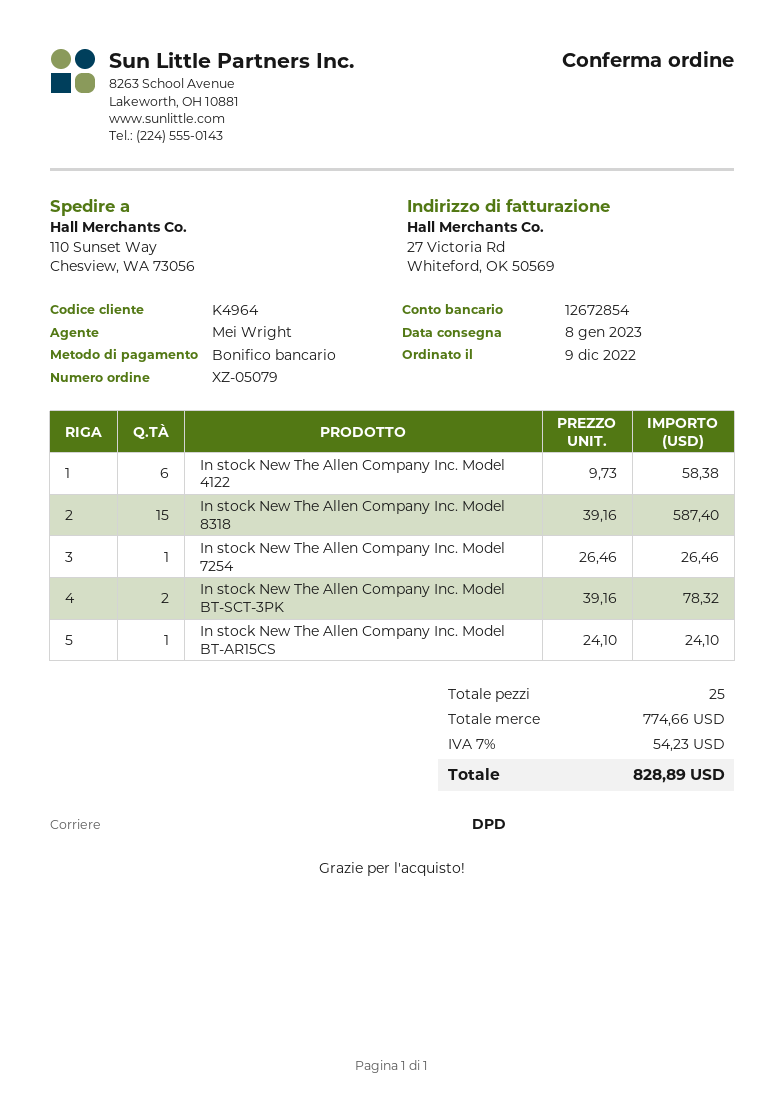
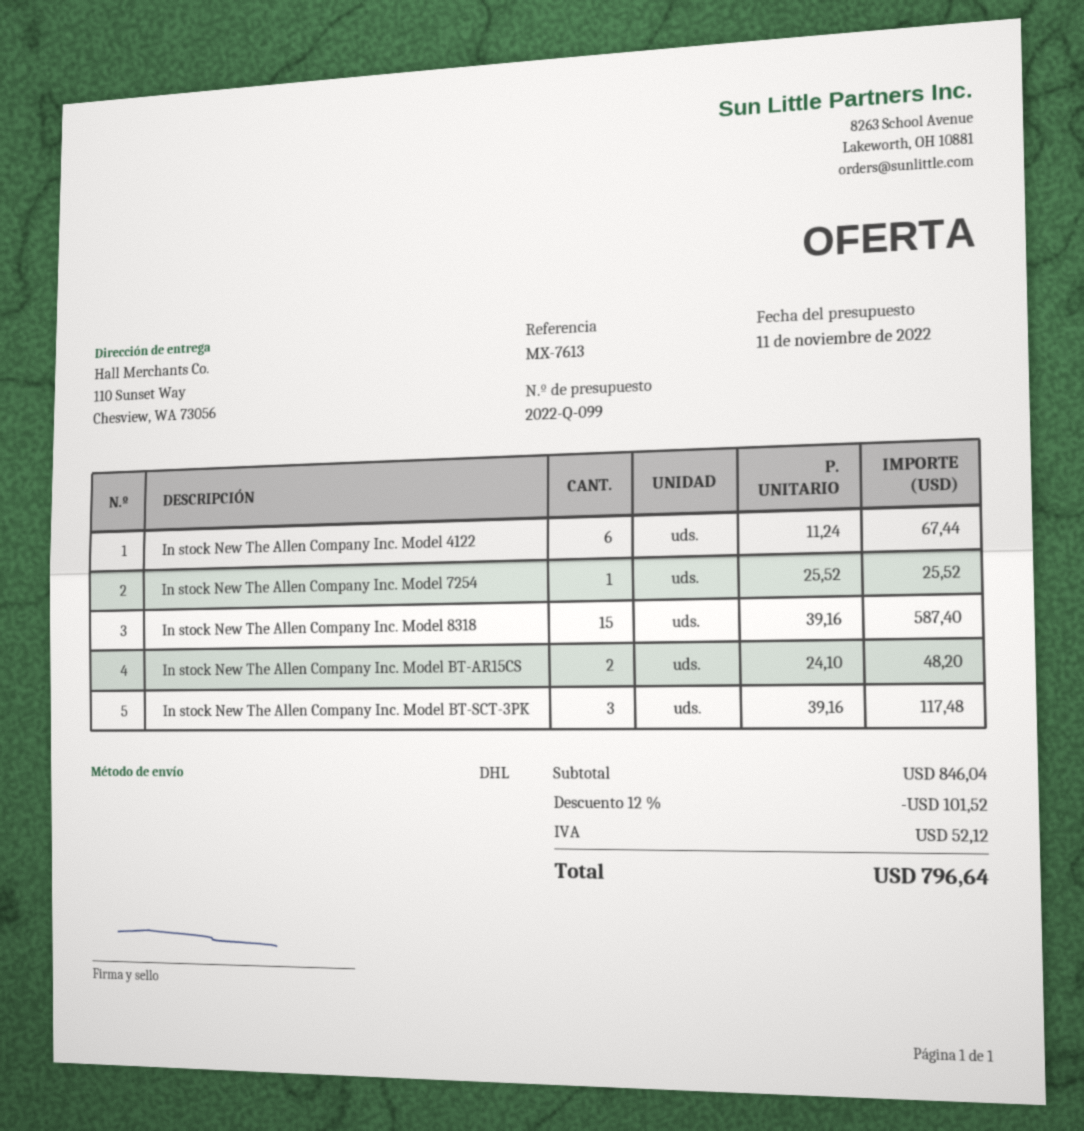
shipping method: DPD -> DHL
In stock New The Allen Company Inc. Model 4122: 6 x 9.73 = 58.38 -> 6 x 11.24 = 67.44
In stock New The Allen Company Inc. Model 7254: 1 x 26.46 = 26.46 -> 1 x 25.52 = 25.52
In stock New The Allen Company Inc. Model BT-SCT-3PK: 2 x 39.16 = 78.32 -> 3 x 39.16 = 117.48
In stock New The Allen Company Inc. Model BT-AR15CS: 1 x 24.10 = 24.10 -> 2 x 24.10 = 48.20
subtotal: 774.66 -> 846.04
discount: none -> 12% = 101.52
tax: 54.23 -> 52.12
total: 828.89 -> 796.64

